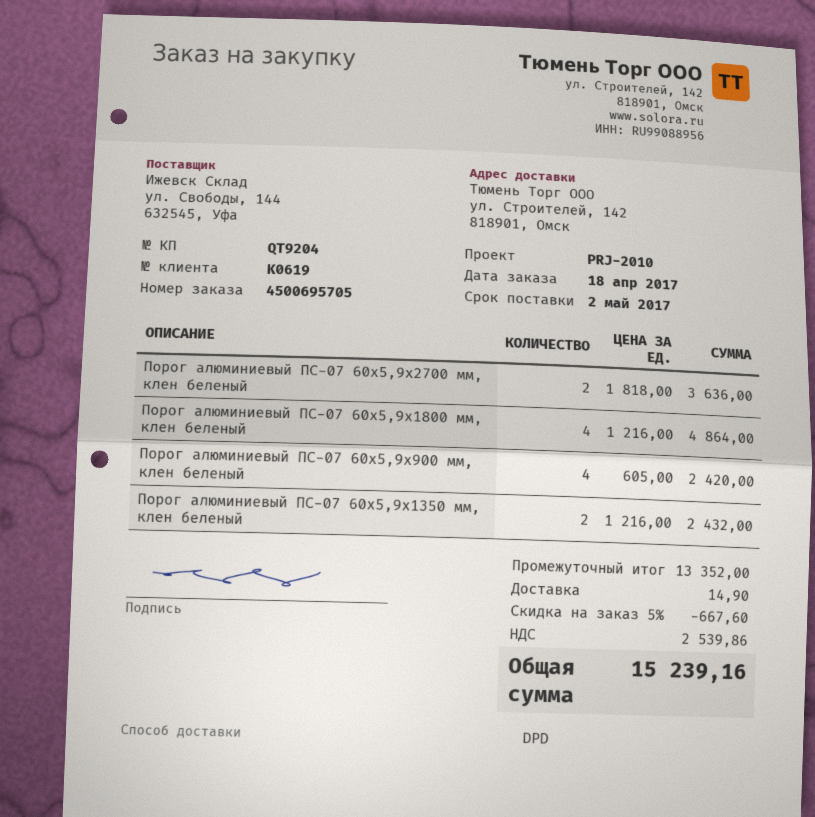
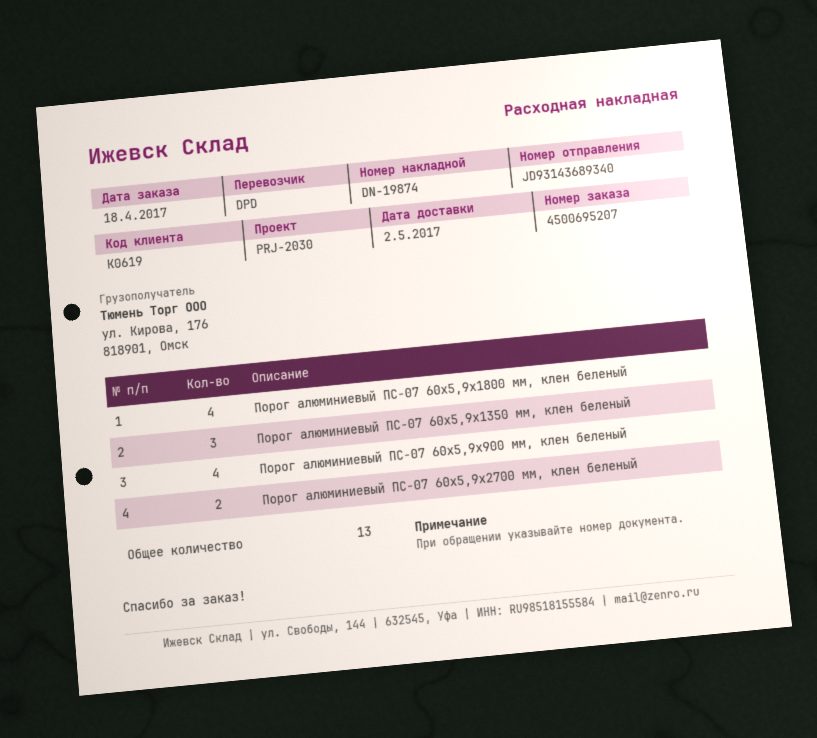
order number: 4500695705 -> 4500695207
reference: PRJ-2010 -> PRJ-2030
ship to: ул. Строителей, 142, 818901, Омск -> ул. Кирова, 176, 818901, Омск
Порог алюминиевый ПС-07 60x5,9x1350 мм, клен беленый: 2 -> 3

